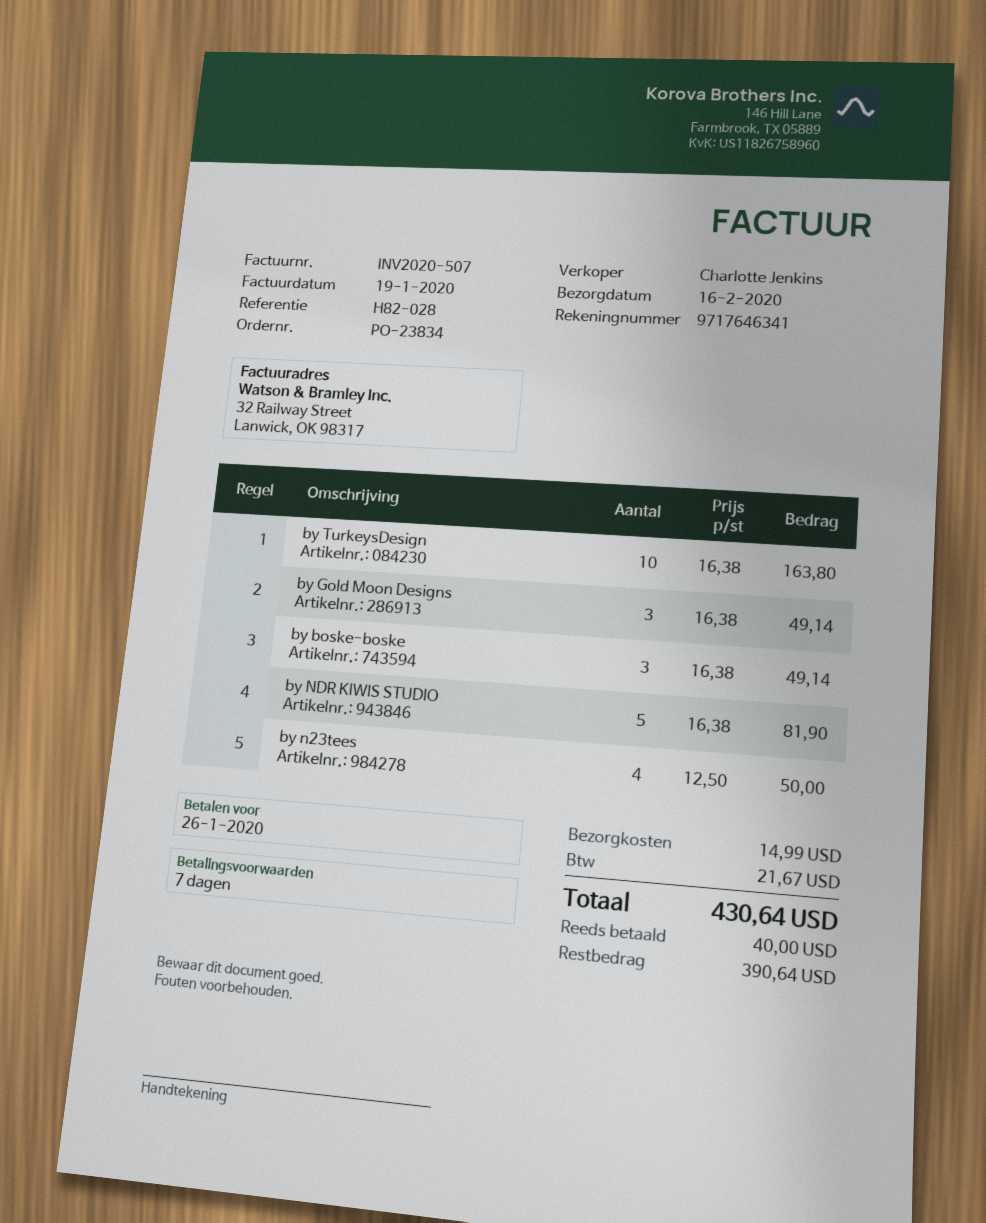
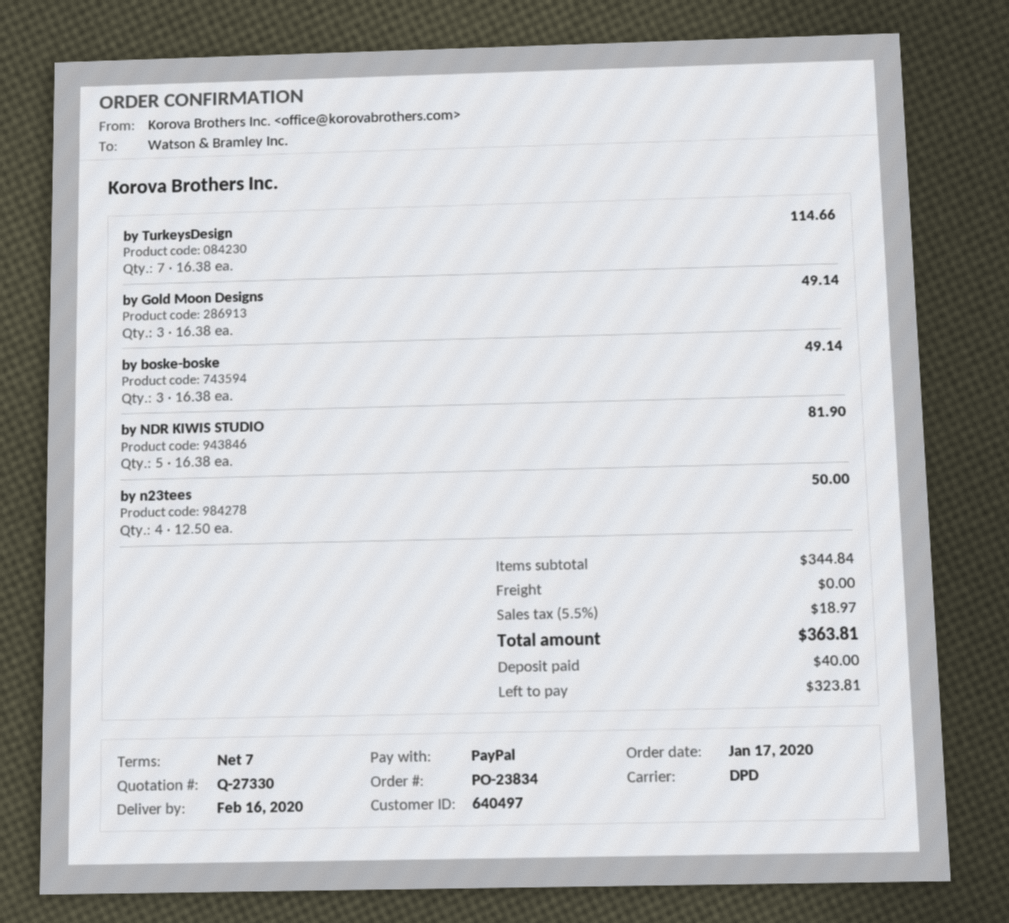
by TurkeysDesign: 10 x 16.38 = 163.80 -> 7 x 16.38 = 114.66
shipping: 14.99 -> 0.00
tax: 21.67 -> 18.97
total: 430.64 -> 363.81
balance: 390.64 -> 323.81

